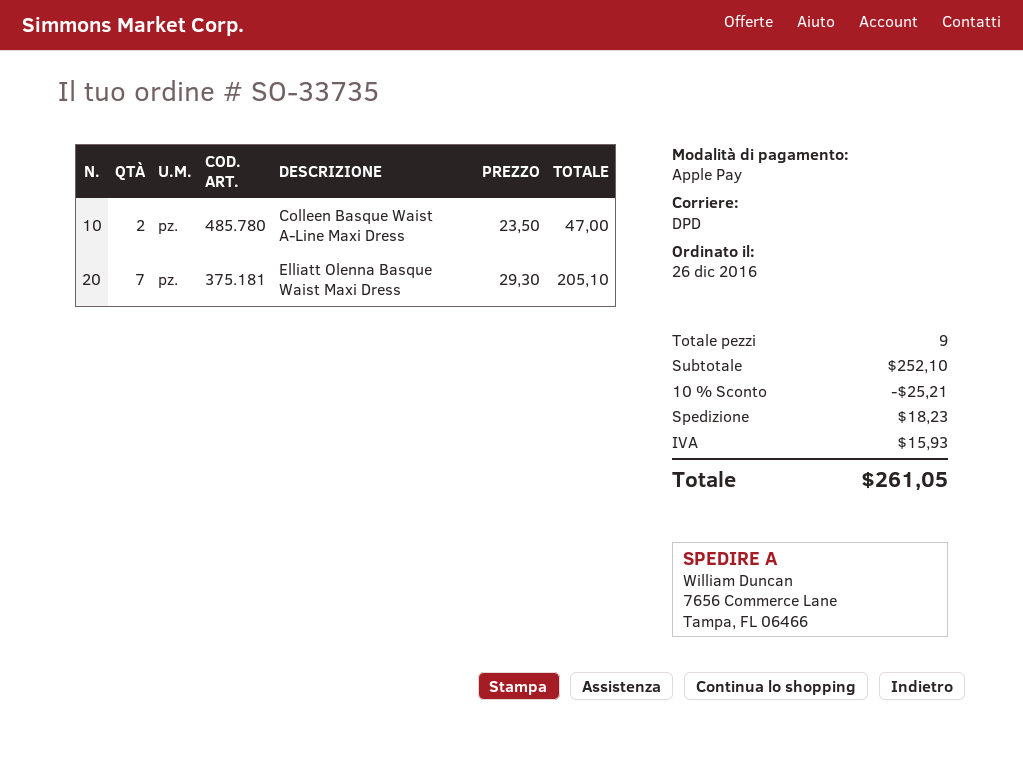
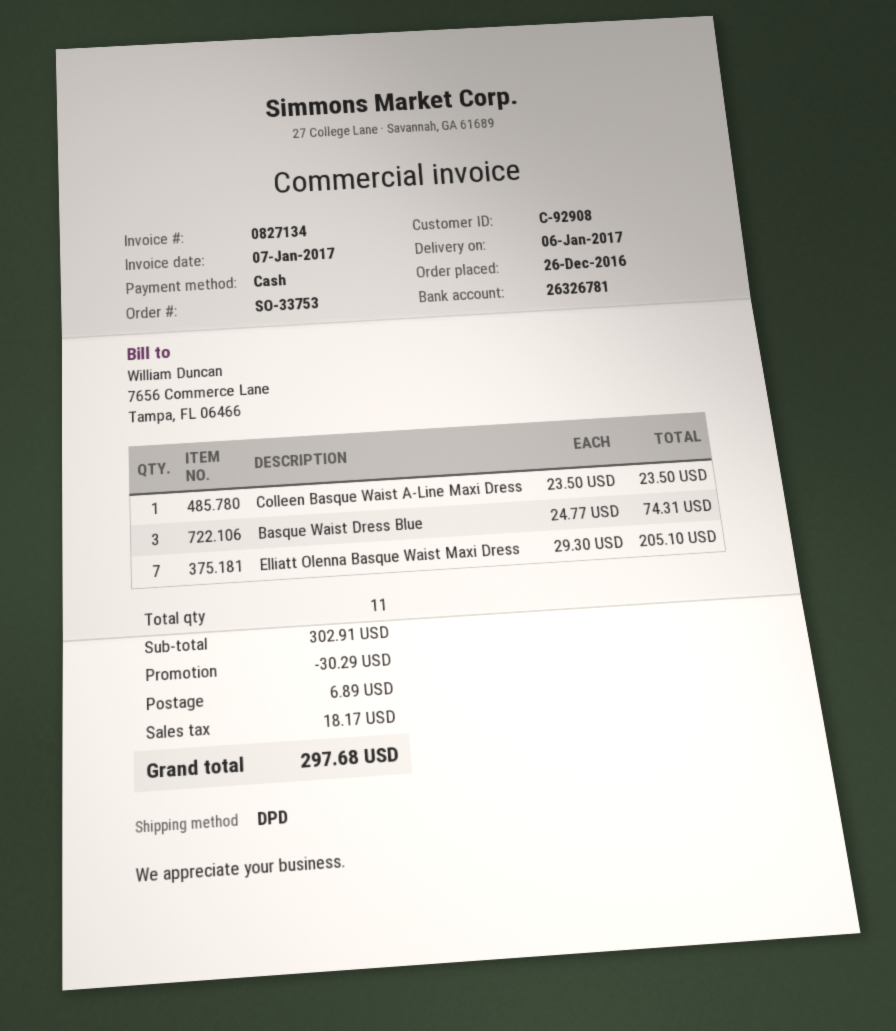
order number: SO-33735 -> SO-33753
payment method: Apple Pay -> cash
Colleen Basque Waist A-Line Maxi Dress: 2 x 23.50 = 47.00 -> 1 x 23.50 = 23.50
Basque Waist Dress Blue: none -> 3 x 24.77 = 74.31
total quantity: 9 -> 11
subtotal: 252.10 -> 302.91
discount: 25.21 -> 30.29
shipping: 18.23 -> 6.89
tax: 15.93 -> 18.17
total: 261.05 -> 297.68

